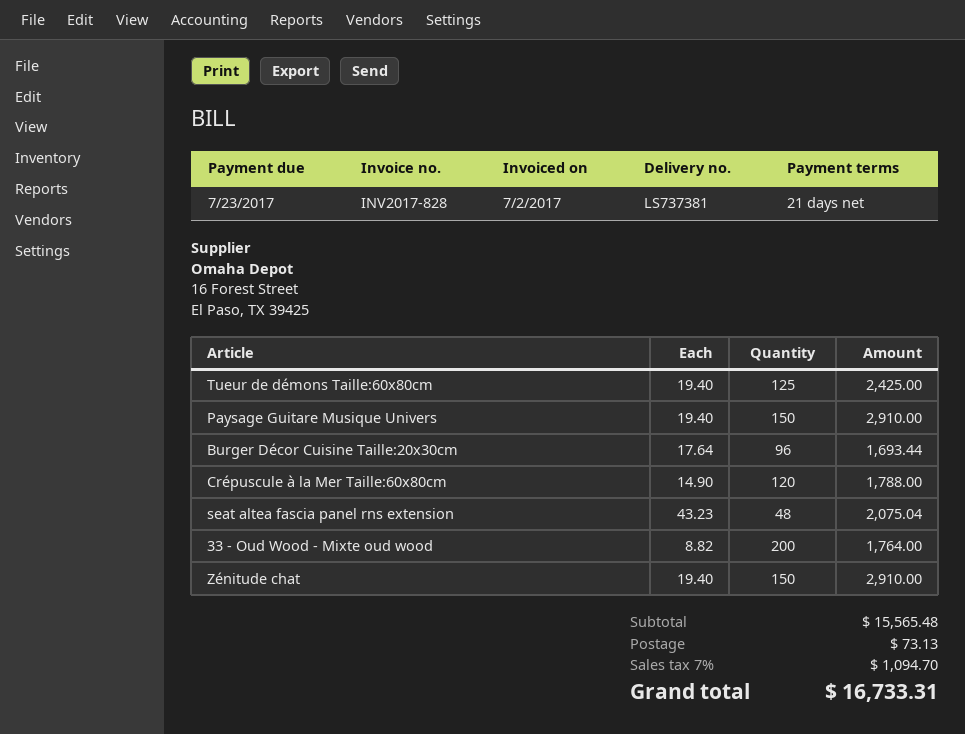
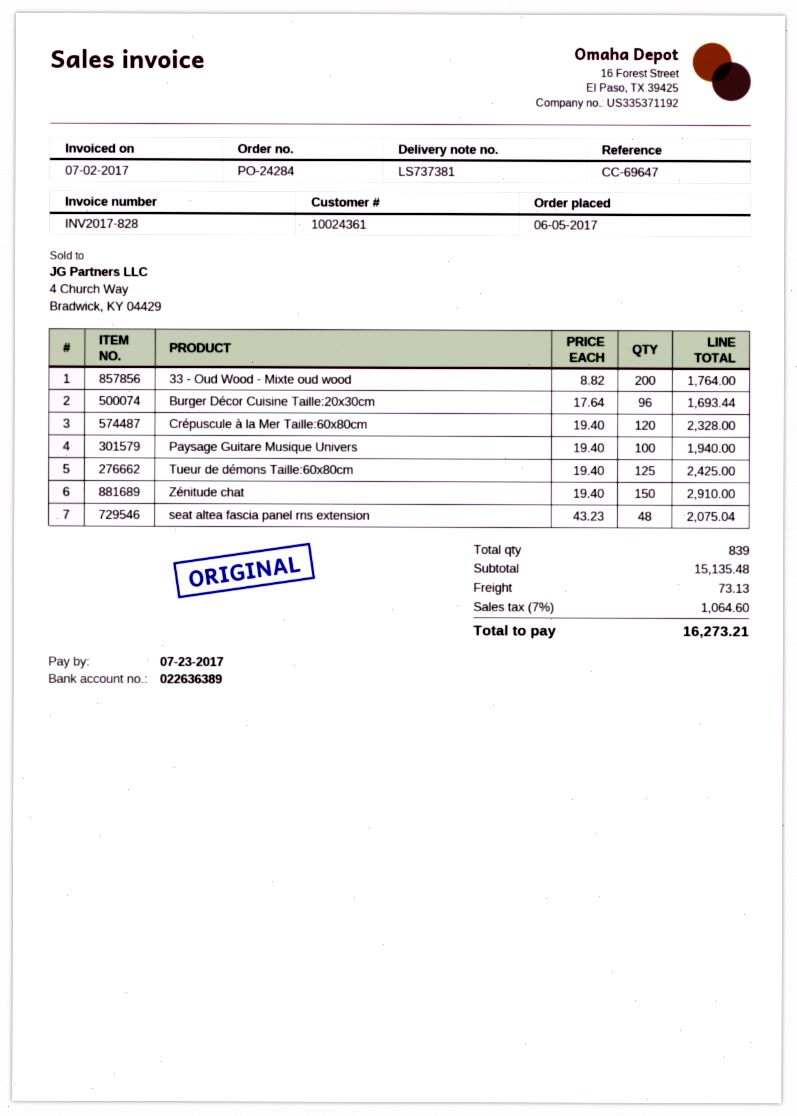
Paysage Guitare Musique Univers: 150 x 19.40 = 2910.00 -> 100 x 19.40 = 1940.00
Crépuscule à la Mer Taille:60x80cm: 120 x 14.90 = 1788.00 -> 120 x 19.40 = 2328.00
subtotal: 15565.48 -> 15135.48
tax: 7% = 1094.70 -> 7% = 1064.60
total: 16733.31 -> 16273.21

